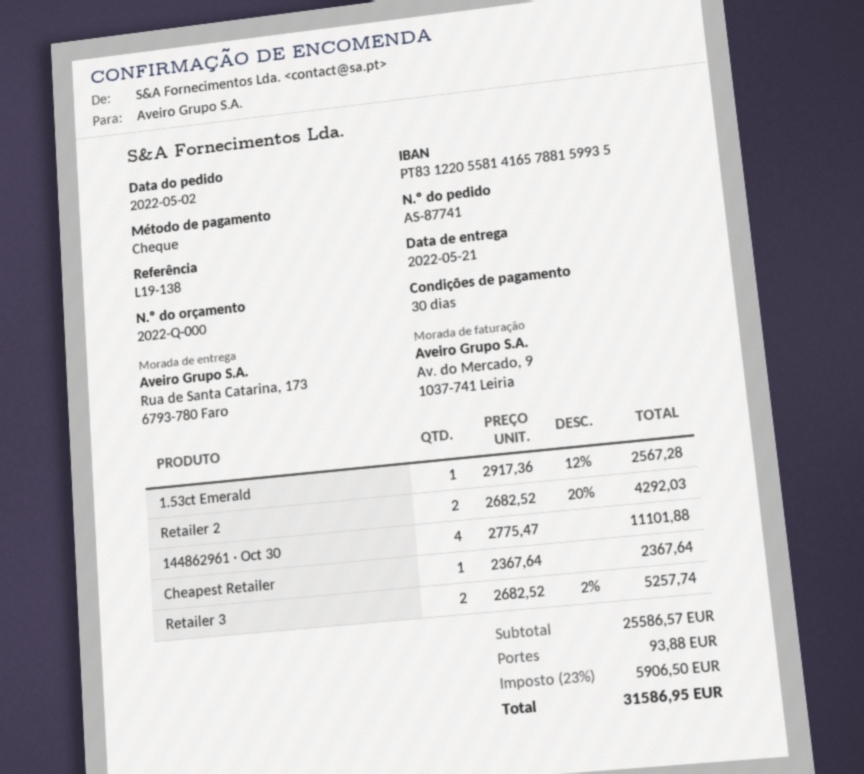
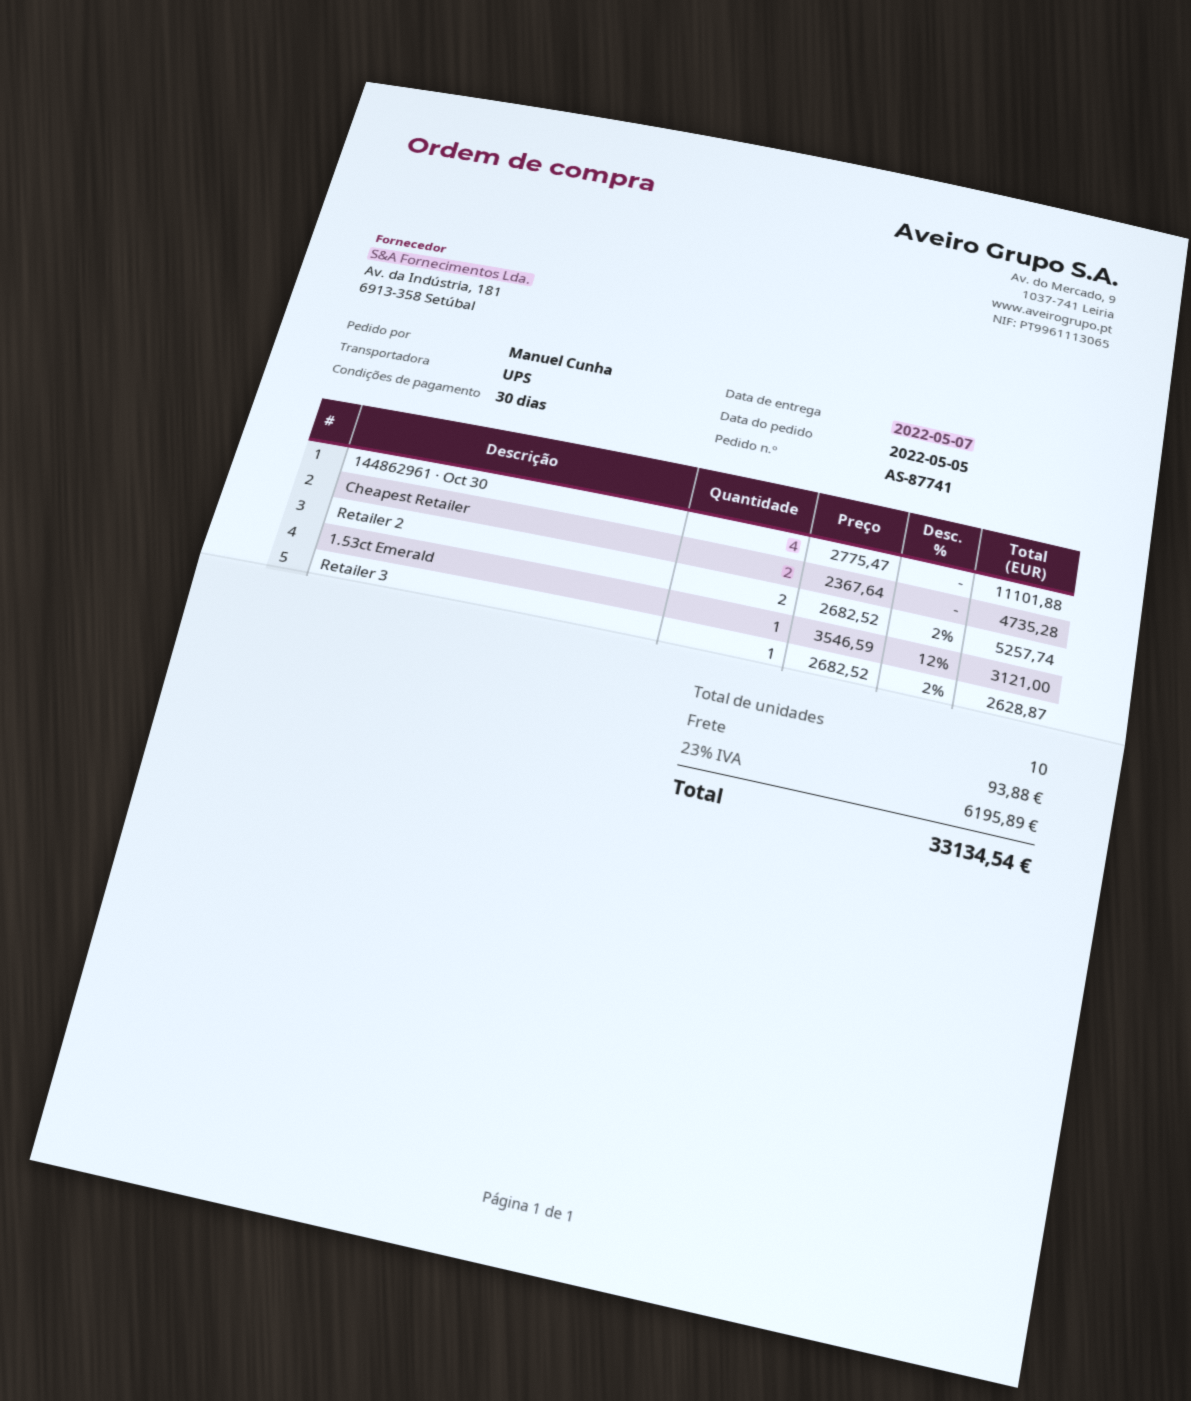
order date: 2022-05-02 -> 2022-05-05
delivery date: 2022-05-21 -> 2022-05-07
1.53ct Emerald: 1 x 2917.36 - 12% = 2567.28 -> 1 x 3546.59 - 12% = 3121.00
Retailer 2: 2 x 2682.52 - 20% = 4292.03 -> 2 x 2682.52 - 2% = 5257.74
Cheapest Retailer: 1 x 2367.64 = 2367.64 -> 2 x 2367.64 = 4735.28
Retailer 3: 2 x 2682.52 - 2% = 5257.74 -> 1 x 2682.52 - 2% = 2628.87
tax: 23% = 5906.50 -> 23% = 6195.89
total: 31586.95 -> 33134.54

